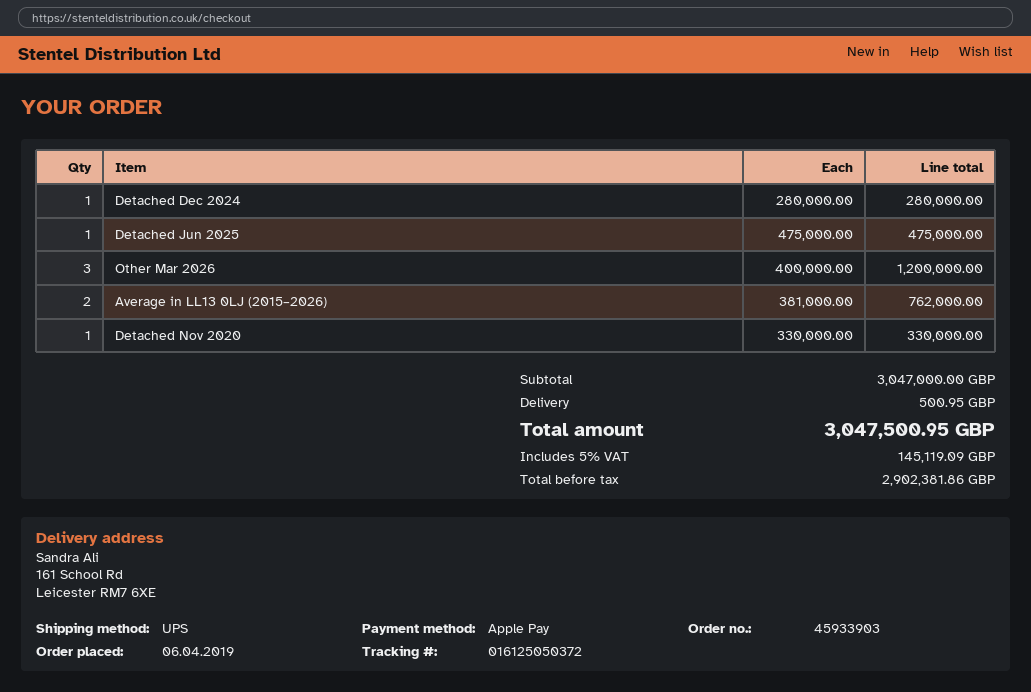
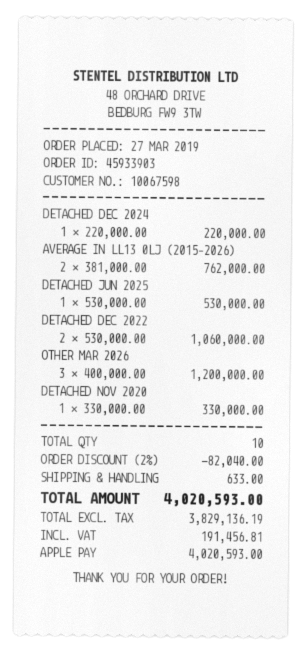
order date: 2019-04-06 -> 2019-03-27
Detached Dec 2024: 1 x 280000.00 = 280000.00 -> 1 x 220000.00 = 220000.00
Detached Jun 2025: 1 x 475000.00 = 475000.00 -> 1 x 530000.00 = 530000.00
DETACHED DEC 2022: none -> 2 x 530000.00 = 1060000.00
discount: none -> 2% = 82040.00
shipping: 500.95 -> 633.00
net: 2902381.86 -> 3829136.19
tax: 145119.09 -> 191456.81
total: 3047500.95 -> 4020593.00

